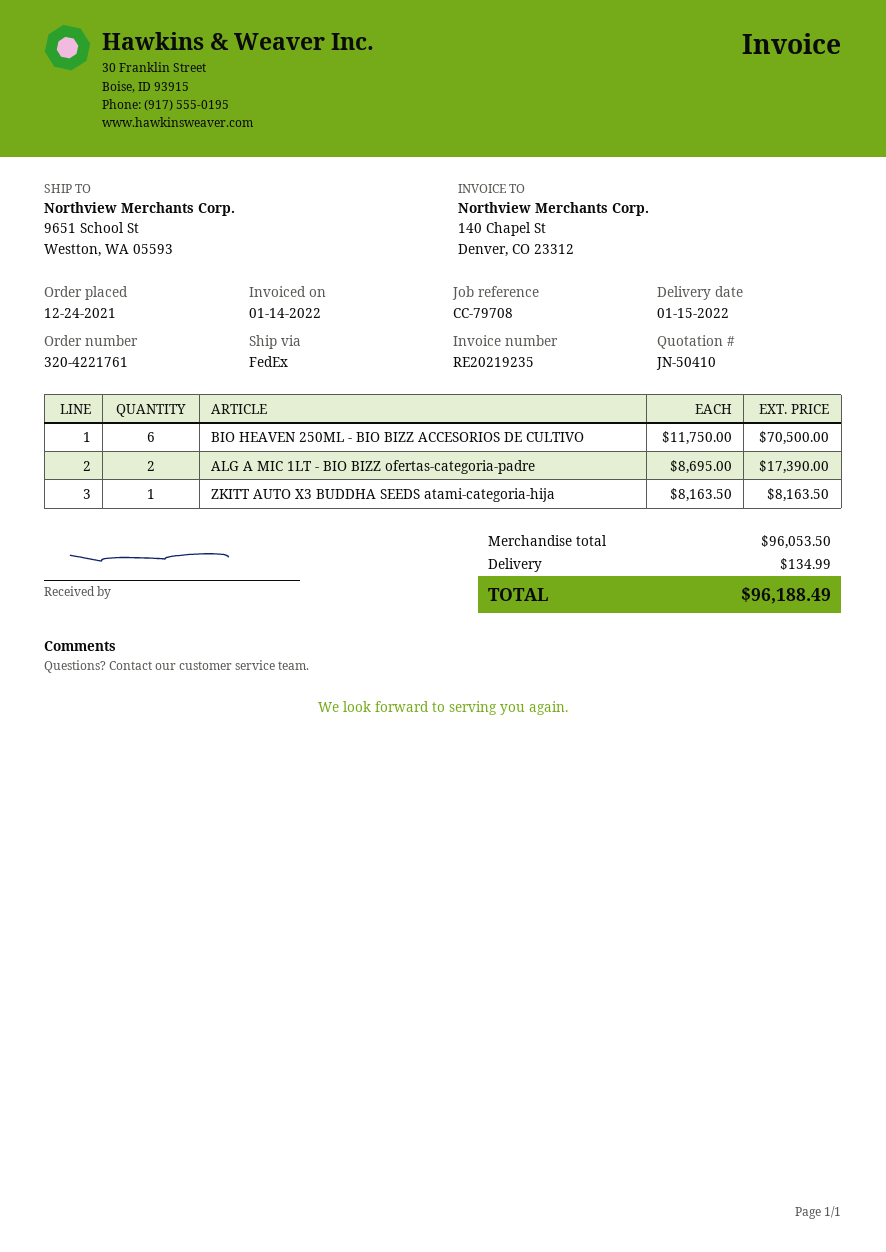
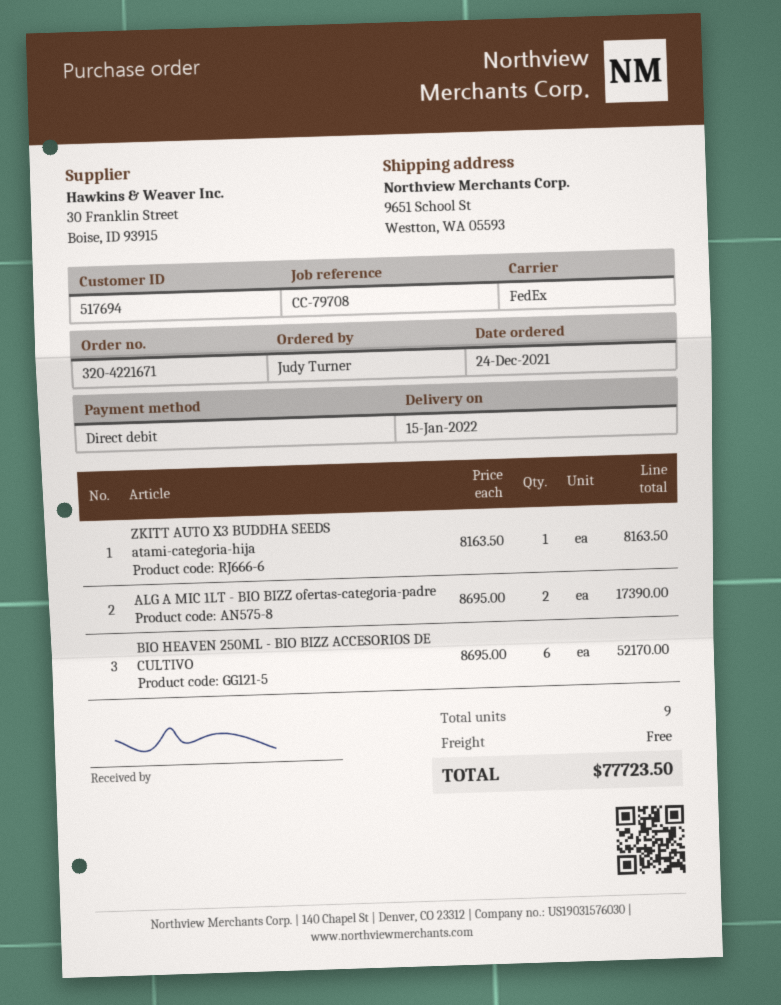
order number: 320-4221761 -> 320-4221671
BIO HEAVEN 250ML - BIO BIZZ ACCESORIOS DE CULTIVO: 6 x 11750.00 = 70500.00 -> 6 x 8695.00 = 52170.00
shipping: 134.99 -> 0.00
total: 96188.49 -> 77723.50

